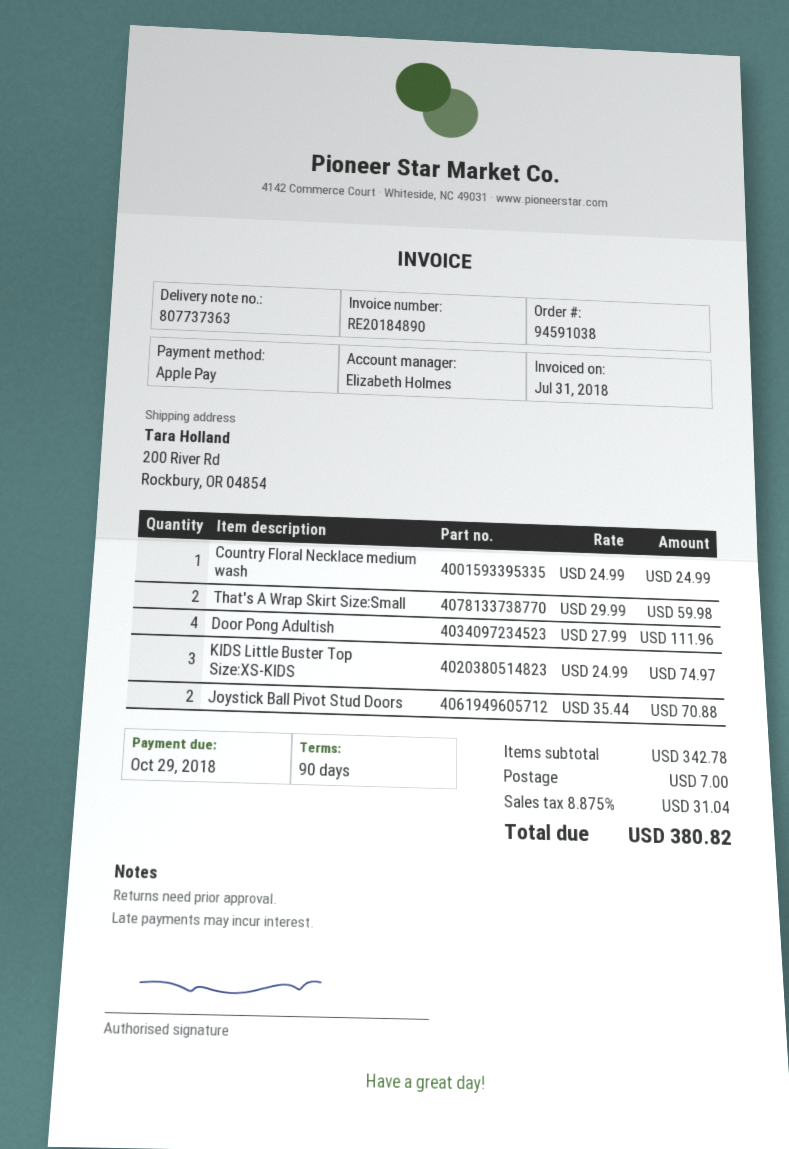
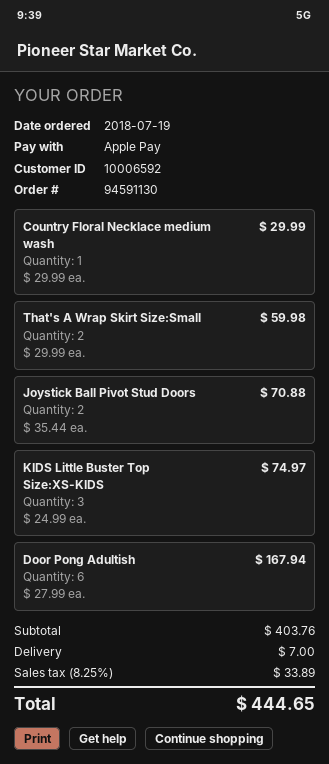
order number: 94591038 -> 94591130
Country Floral Necklace medium wash: 1 x 24.99 = 24.99 -> 1 x 29.99 = 29.99
Door Pong Adultish: 4 x 27.99 = 111.96 -> 6 x 27.99 = 167.94
subtotal: 342.78 -> 403.76
tax: 8.875% = 31.04 -> 8.25% = 33.89
total: 380.82 -> 444.65

